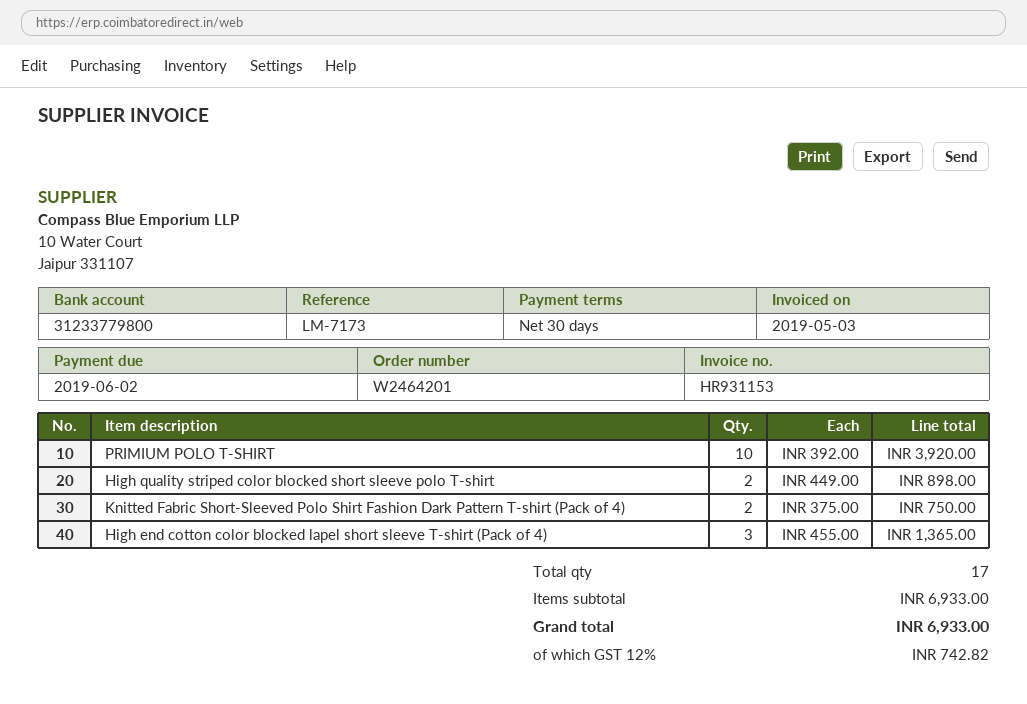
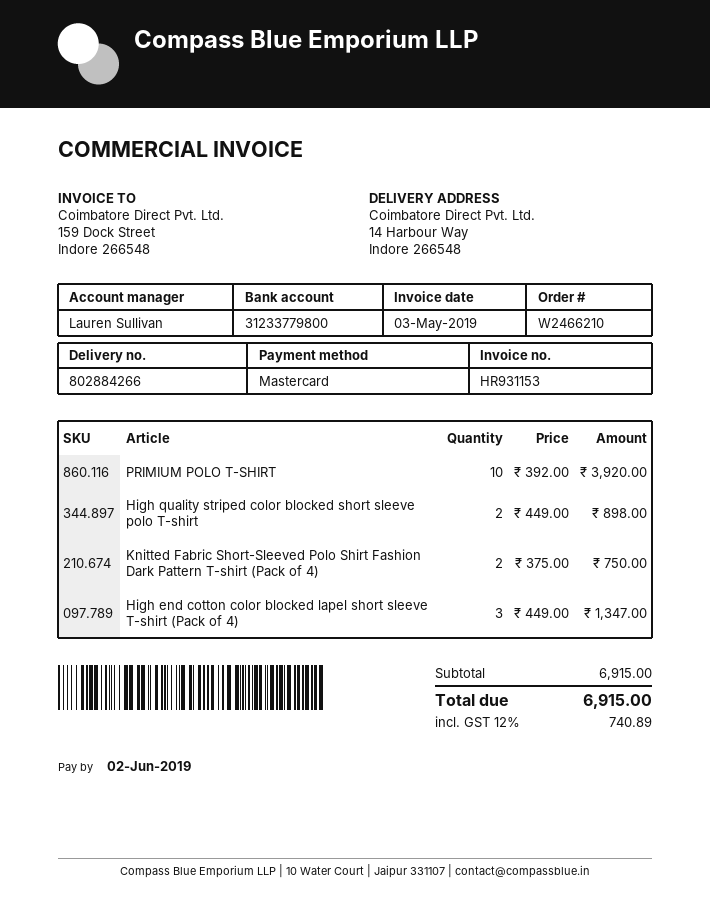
order number: W2464201 -> W2466210
High end cotton color blocked lapel short sleeve T-shirt (Pack of 4): 3 x 455.00 = 1365.00 -> 3 x 449.00 = 1347.00
subtotal: 6933.00 -> 6915.00
tax: 12% = 742.82 -> 12% = 740.89
total: 6933.00 -> 6915.00

